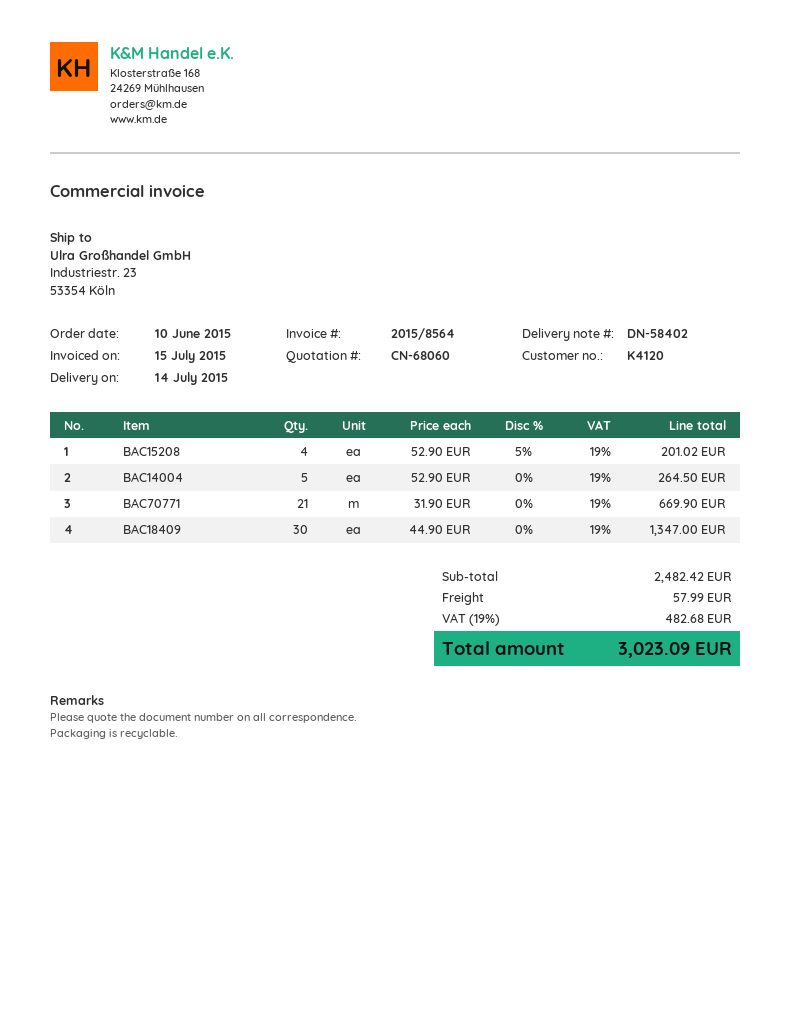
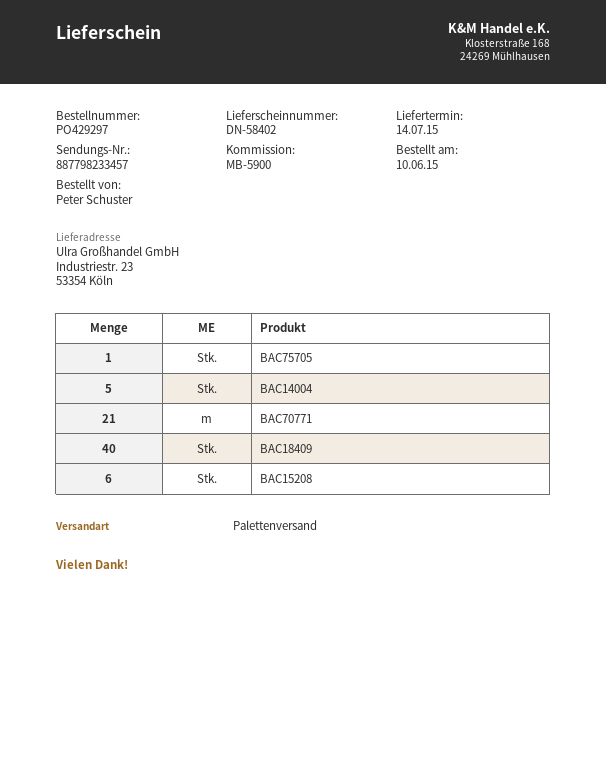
BAC15208: 4 -> 6
BAC18409: 30 -> 40
BAC75705: none -> 1

